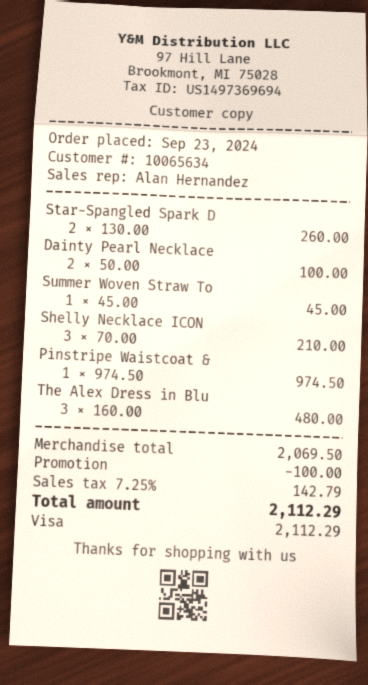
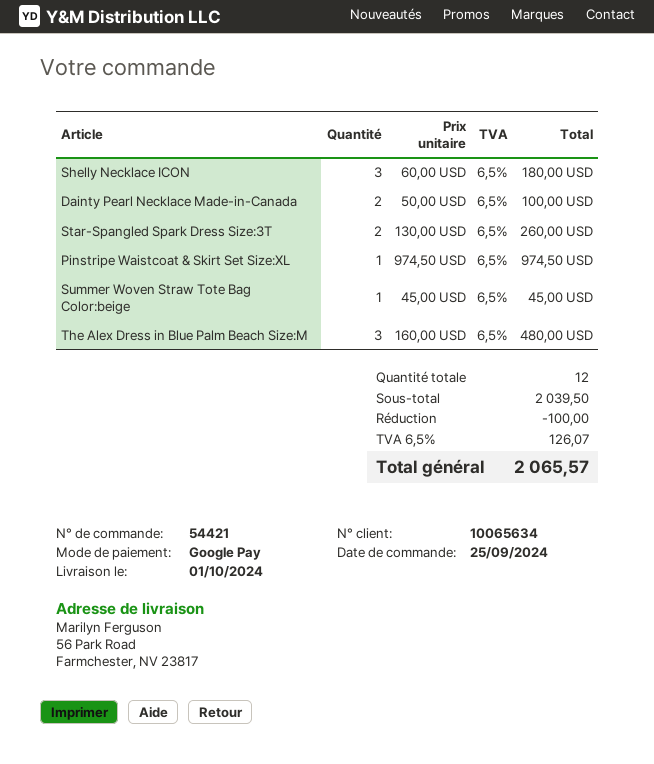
order date: 2024-09-23 -> 2024-09-25
payment method: Visa -> Google Pay
Shelly Necklace ICON: 3 x 70.00 = 210.00 -> 3 x 60.00 = 180.00
subtotal: 2069.50 -> 2039.50
tax: 7.25% = 142.79 -> 6.5% = 126.07
total: 2112.29 -> 2065.57

